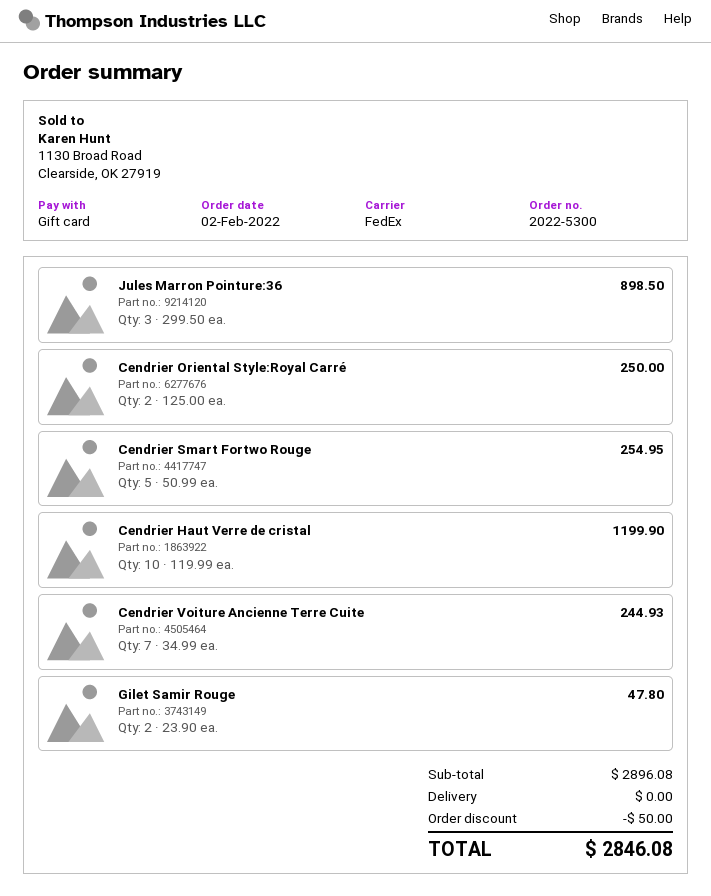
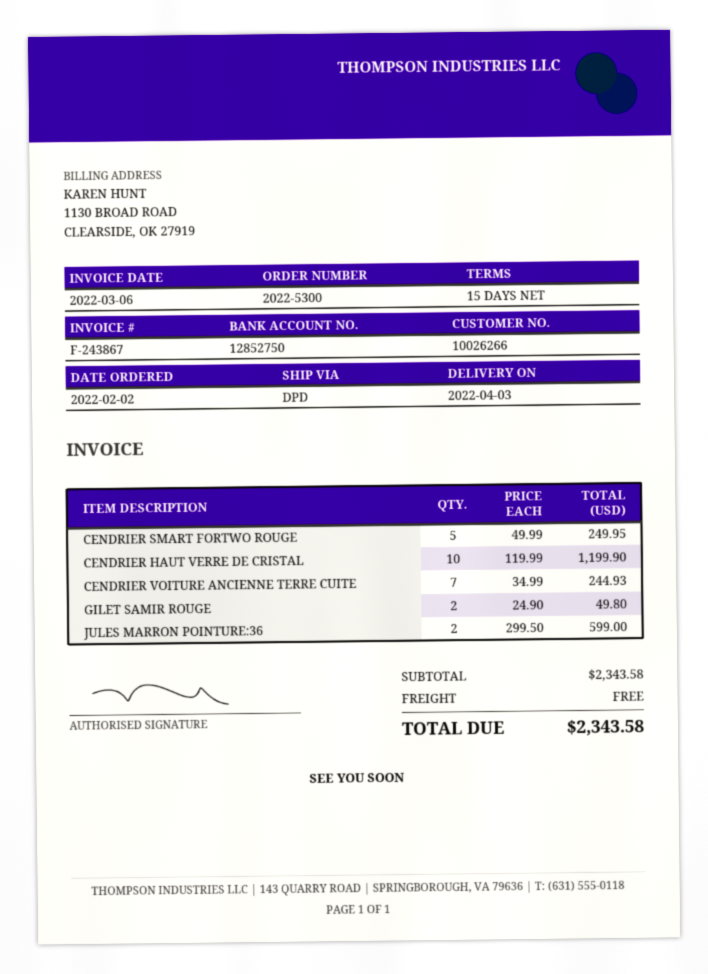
shipping method: FedEx -> DPD
Jules Marron Pointure:36: 3 x 299.50 = 898.50 -> 2 x 299.50 = 599.00
Cendrier Oriental Style:Royal Carré: 2 x 125.00 = 250.00 -> none
Cendrier Smart Fortwo Rouge: 5 x 50.99 = 254.95 -> 5 x 49.99 = 249.95
Gilet Samir Rouge: 2 x 23.90 = 47.80 -> 2 x 24.90 = 49.80
subtotal: 2896.08 -> 2343.58
discount: 50.00 -> none
total: 2846.08 -> 2343.58

